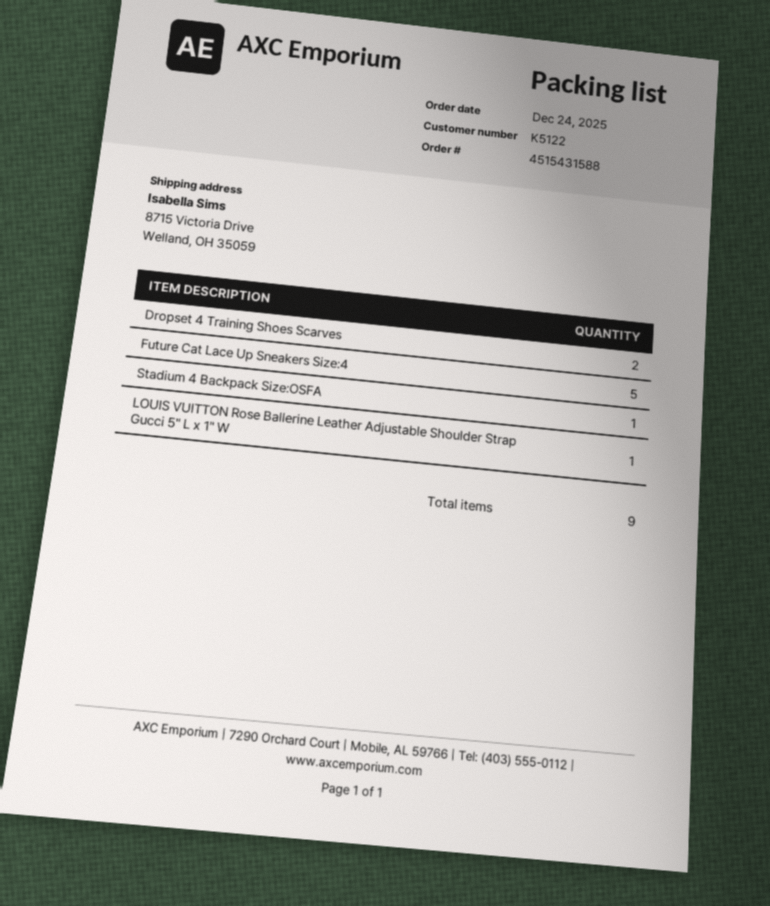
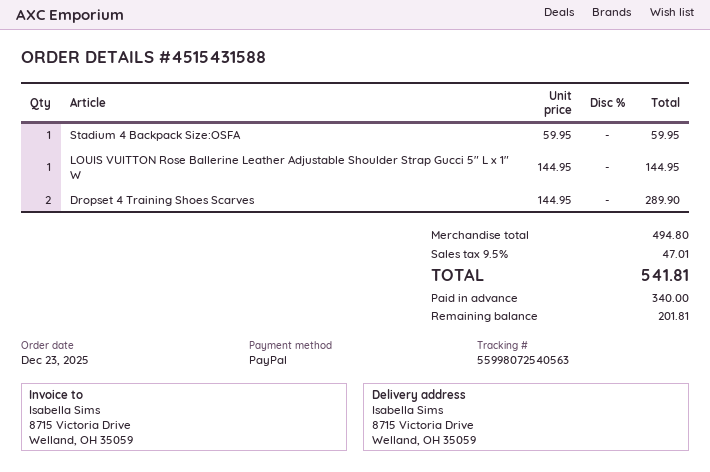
order date: 2025-12-24 -> 2025-12-23
Future Cat Lace Up Sneakers Size:4: 5 -> none

